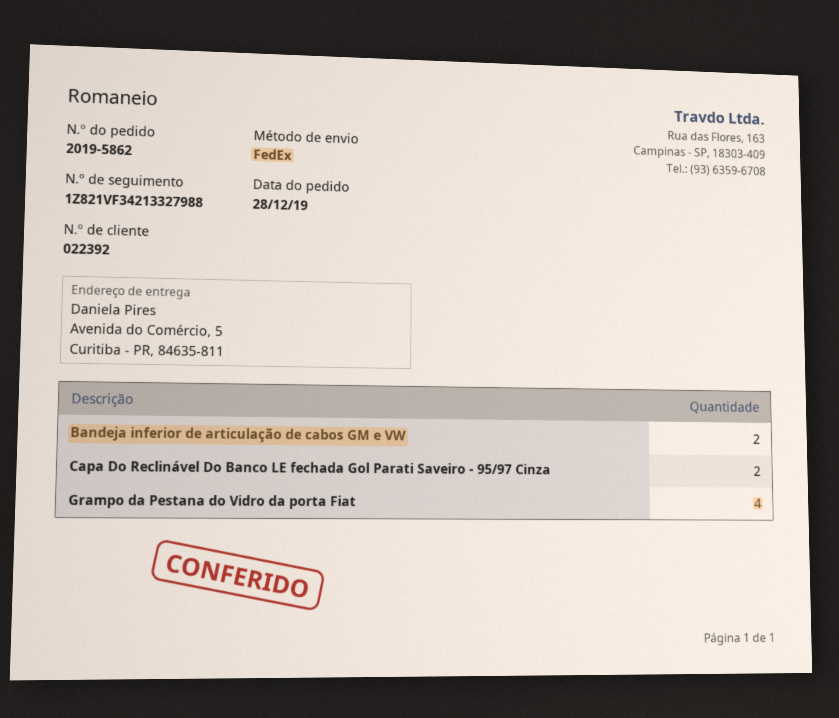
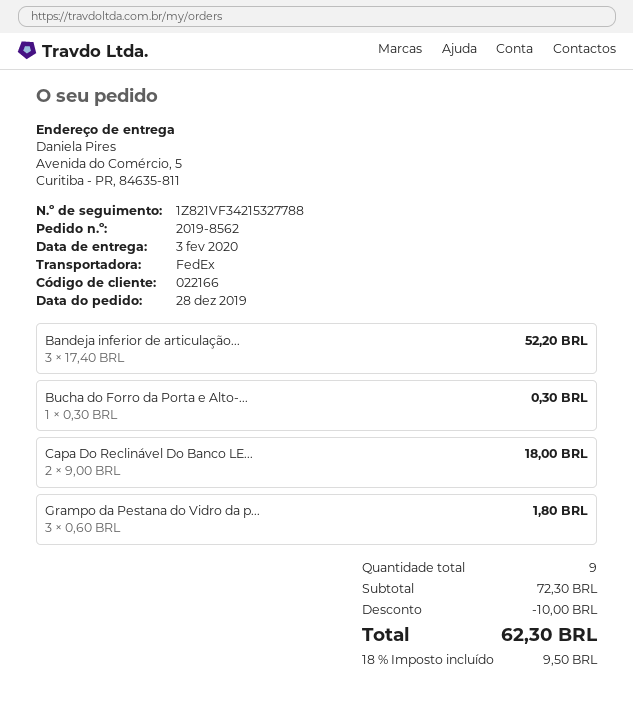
order number: 2019-5862 -> 2019-8562
customer number: 022392 -> 022166
tracking number: 1Z821VF34213327988 -> 1Z821VF34215327788
Bandeja inferior de articulação de cabos GM e VW: 2 -> 3
Grampo da Pestana do Vidro da porta Fiat: 4 -> 3
Bucha do Forro da Porta e Alto-...: none -> 1

